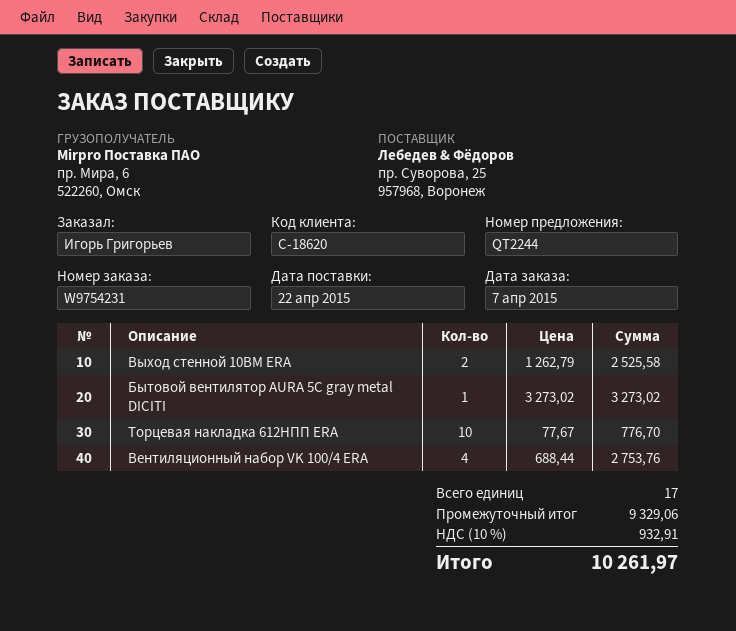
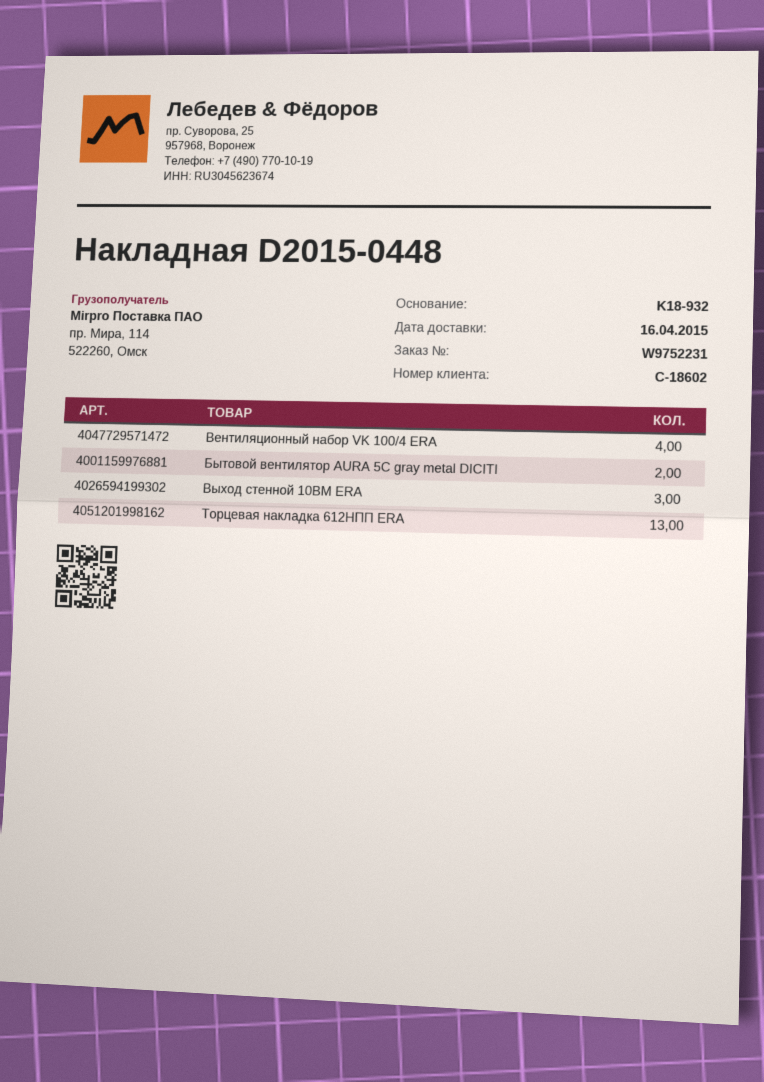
order number: W9754231 -> W9752231
delivery date: 2015-04-22 -> 2015-04-16
customer number: C-18620 -> C-18602
ship to: пр. Мира, 6, 522260, Омск -> пр. Мира, 114, 522260, Омск
Выход стенной 10ВМ ERA: 2 -> 3
Бытовой вентилятор AURA 5C gray metal DICITI: 1 -> 2
Торцевая накладка 612НПП ERA: 10 -> 13

